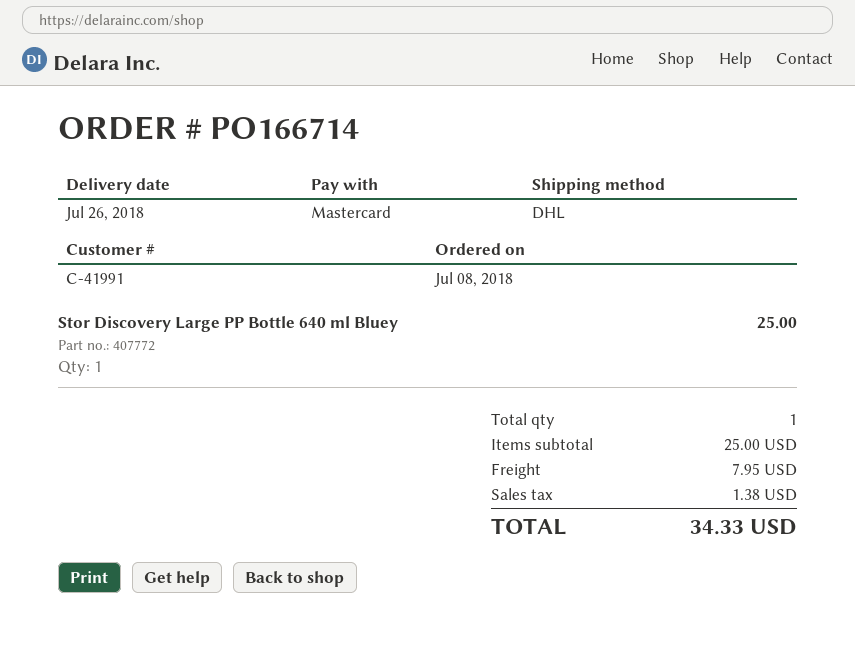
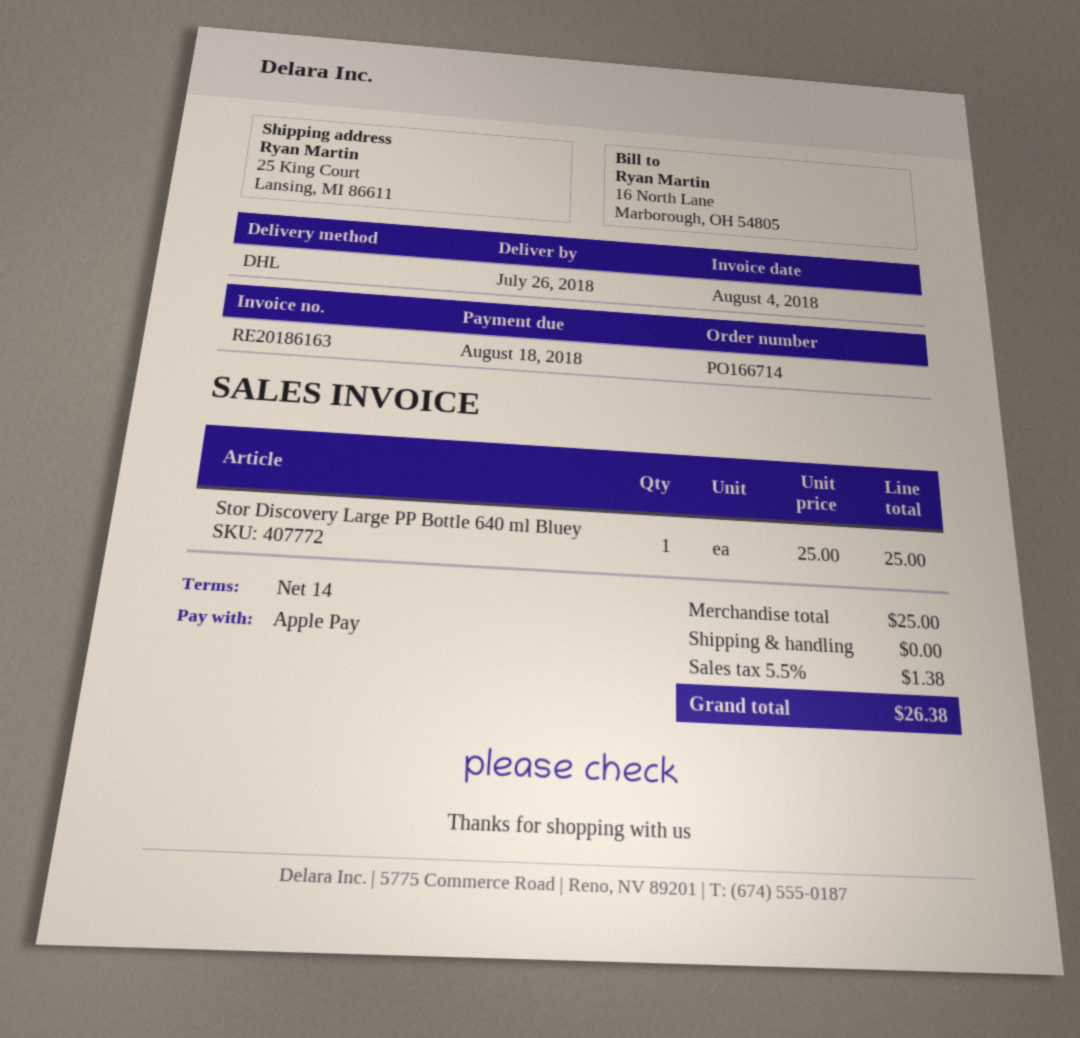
payment method: Mastercard -> Apple Pay
shipping: 7.95 -> 0.00
total: 34.33 -> 26.38

